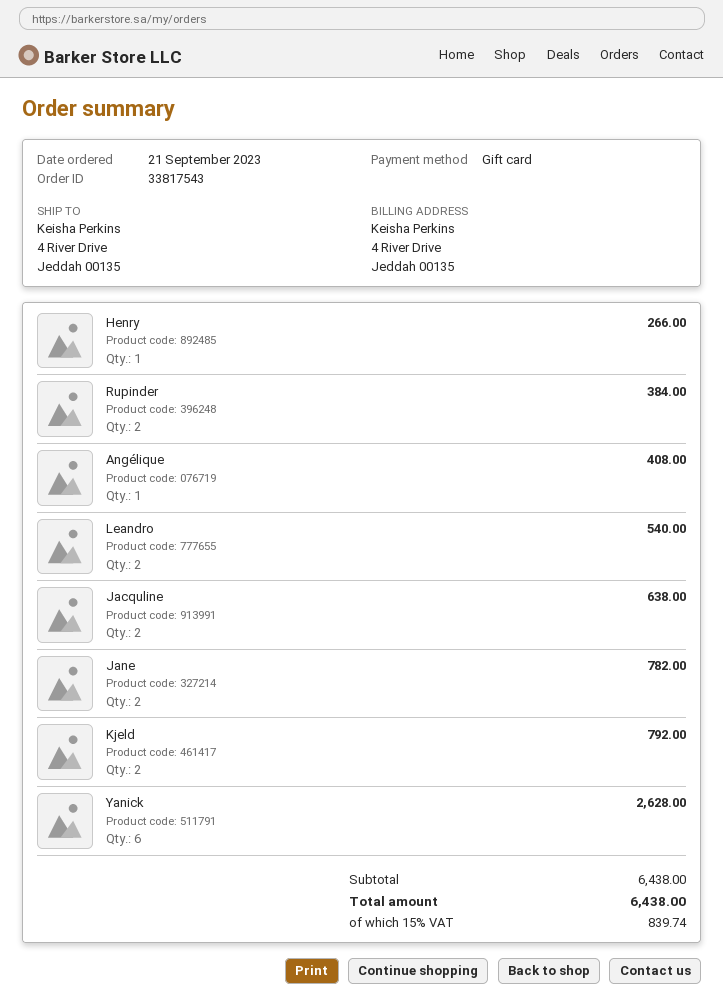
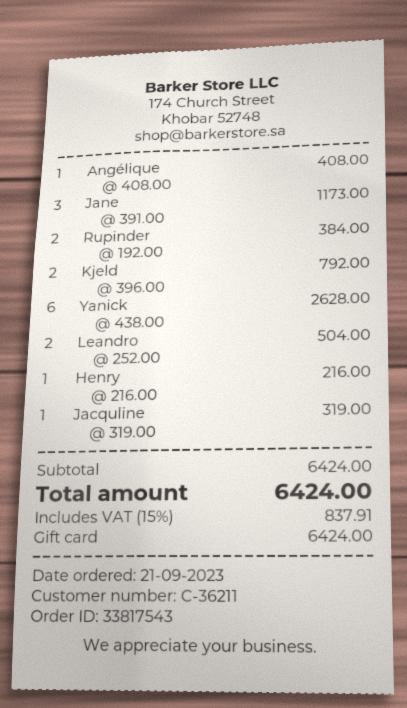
Henry: 1 for 266.00 -> 1 for 216.00
Leandro: 2 for 540.00 -> 2 for 504.00
Jacquline: 2 for 638.00 -> 1 for 319.00
Jane: 2 for 782.00 -> 3 for 1173.00
subtotal: 6438.00 -> 6424.00
tax: 15% = 839.74 -> 15% = 837.91
total: 6438.00 -> 6424.00

